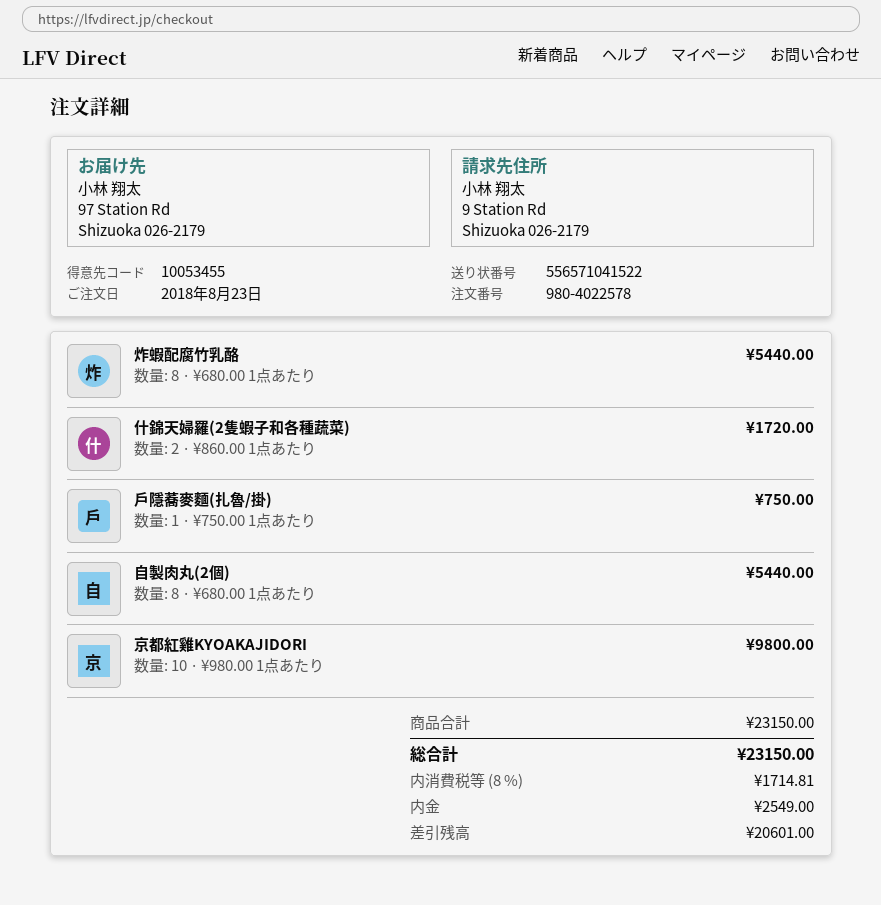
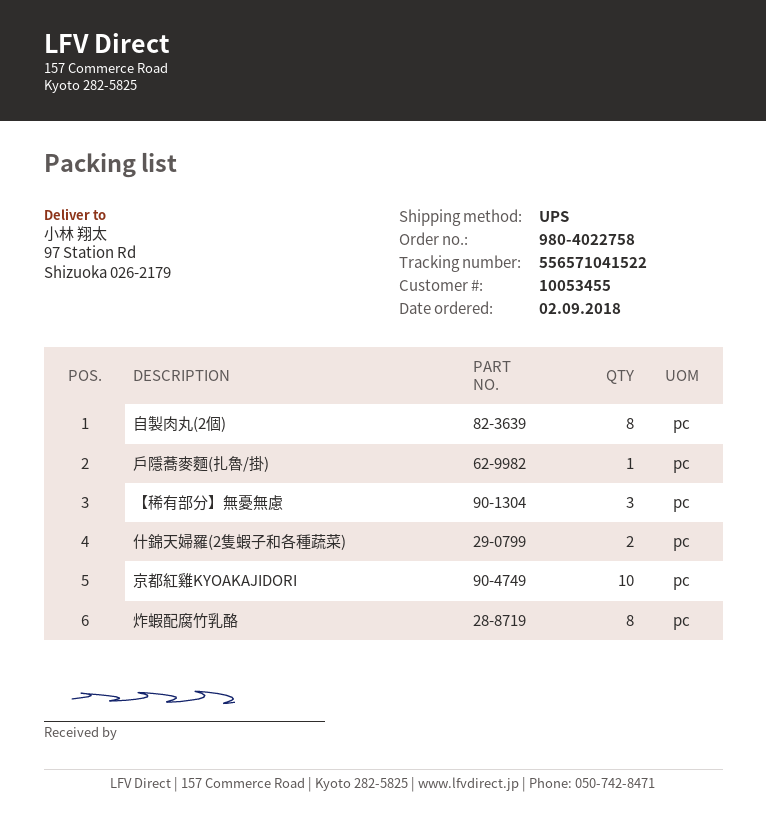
order number: 980-4022578 -> 980-4022758
order date: 2018-08-23 -> 2018-09-02
【稀有部分】無憂無慮: none -> 3

